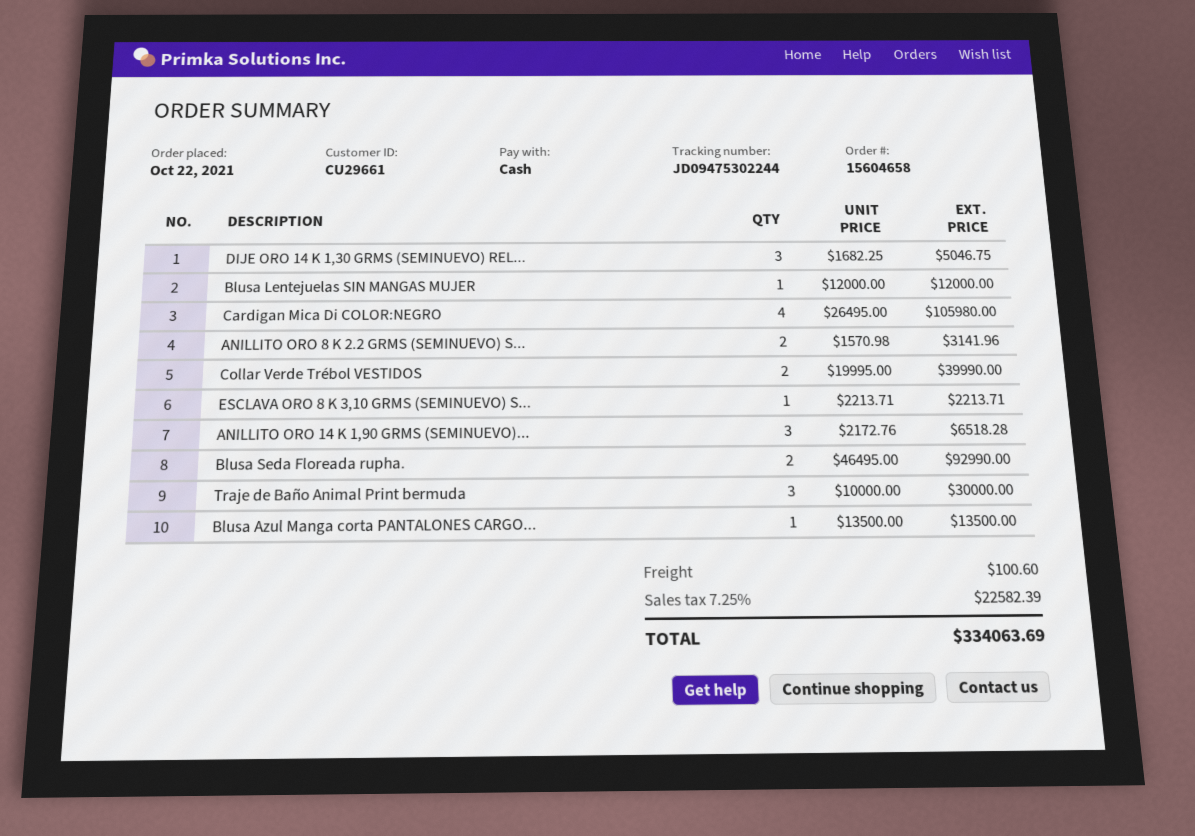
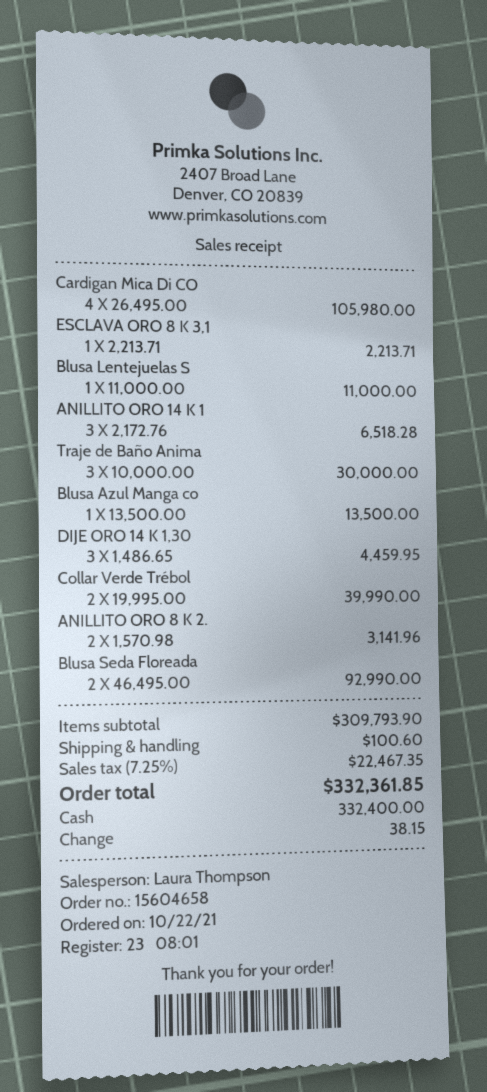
DIJE ORO 14 K 1,30 GRMS (SEMINUEVO) REL...: 3 x 1682.25 = 5046.75 -> 3 x 1486.65 = 4459.95
Blusa Lentejuelas SIN MANGAS MUJER: 1 x 12000.00 = 12000.00 -> 1 x 11000.00 = 11000.00
tax: 7.25% = 22582.39 -> 7.25% = 22467.35
total: 334063.69 -> 332361.85

